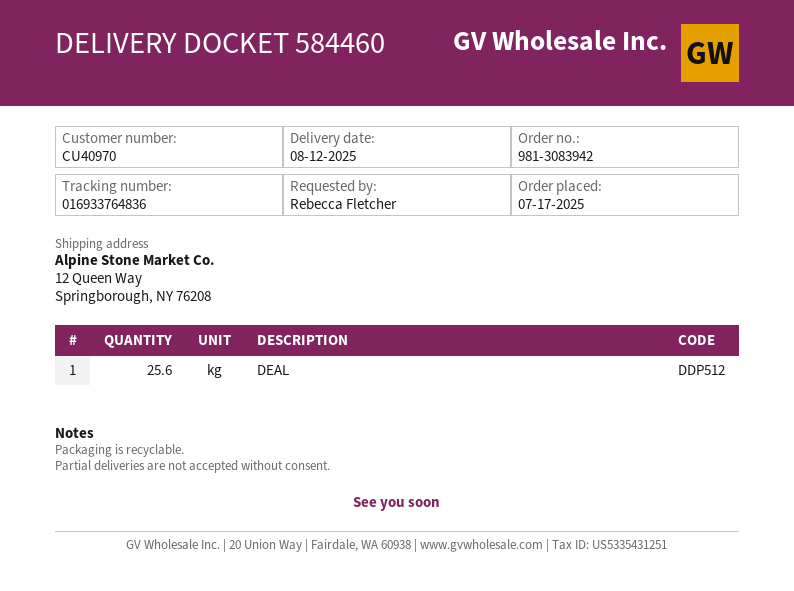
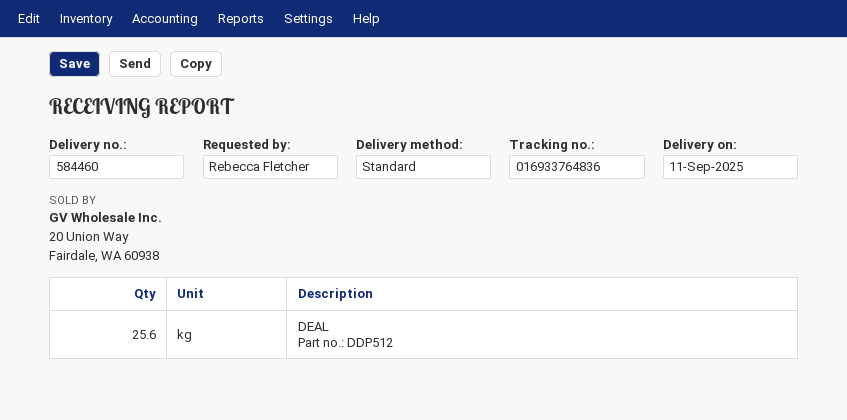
delivery date: 2025-08-12 -> 2025-09-11

